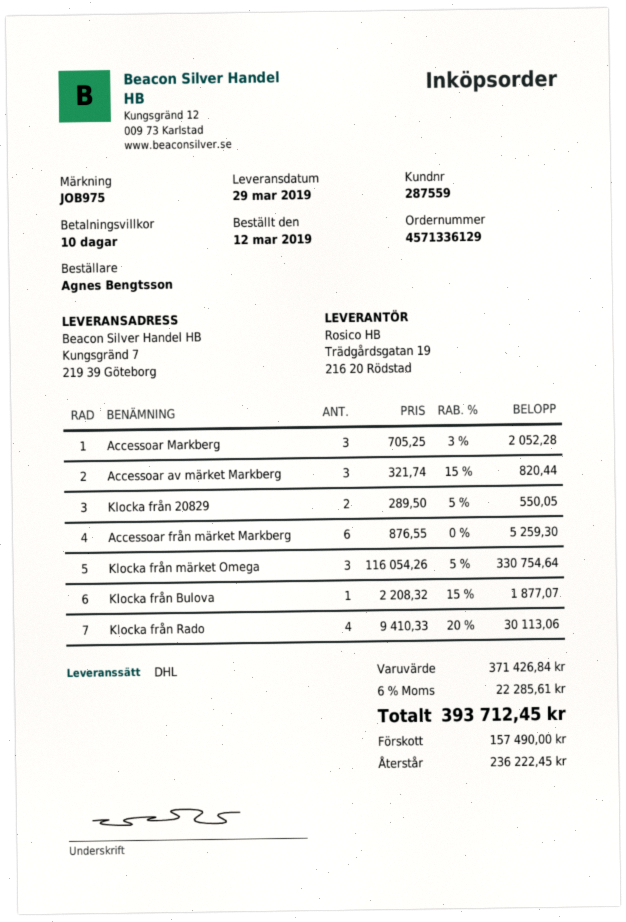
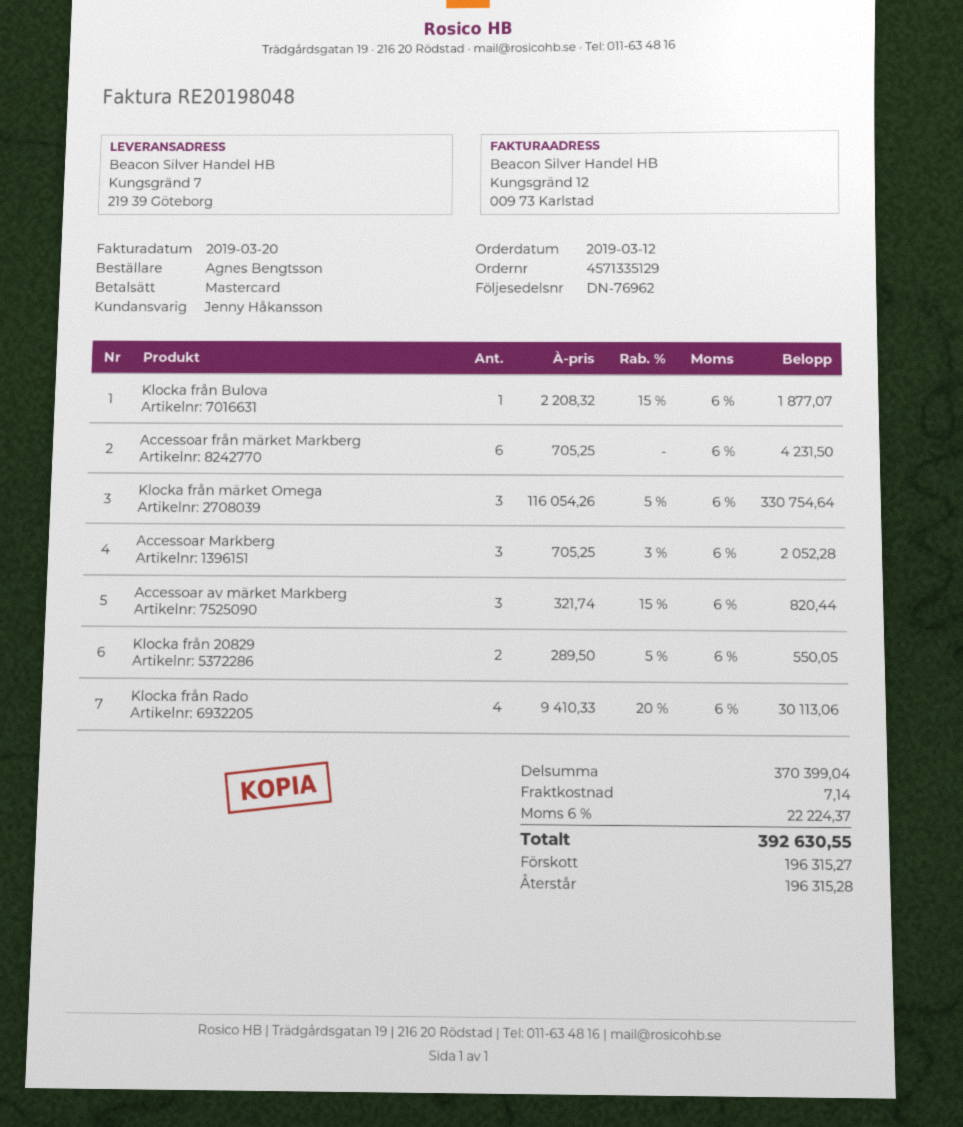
order number: 4571336129 -> 4571335129
Accessoar från märket Markberg: 6 x 876.55 = 5259.30 -> 6 x 705.25 = 4231.50
subtotal: 371426.84 -> 370399.04
shipping: none -> 7.14
tax: 6% = 22285.61 -> 6% = 22224.37
total: 393712.45 -> 392630.55
deposit: 157490.00 -> 196315.27
balance: 236222.45 -> 196315.28

